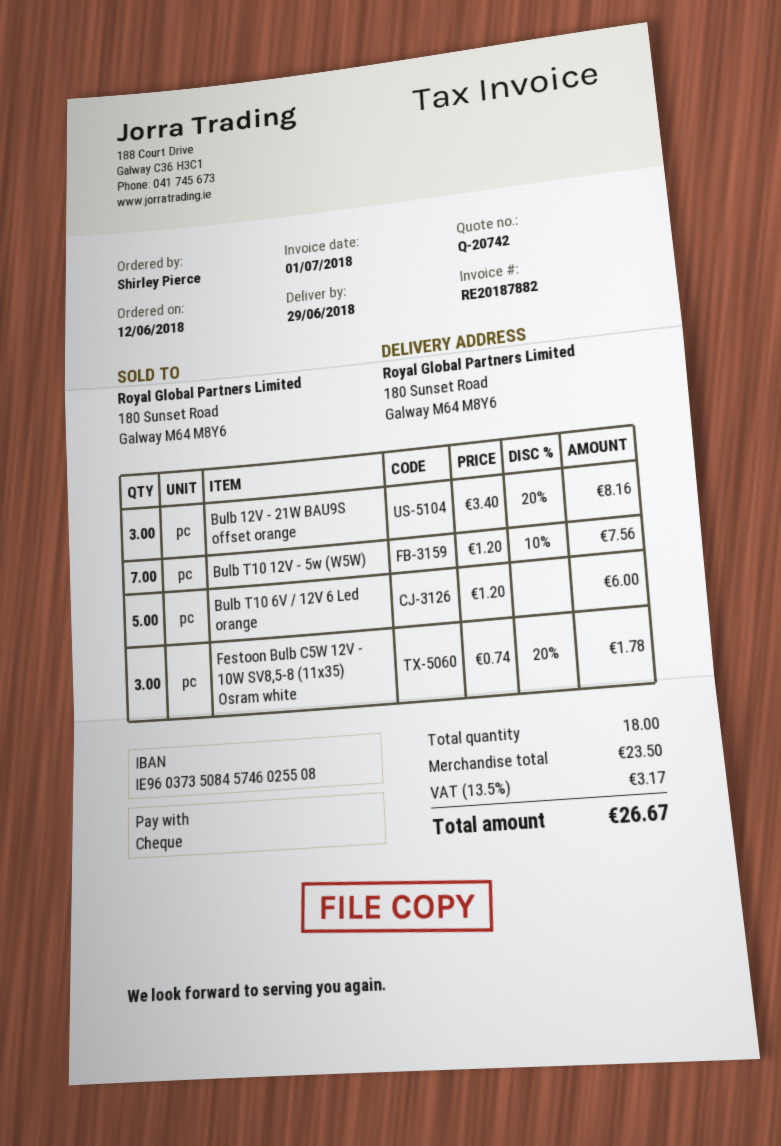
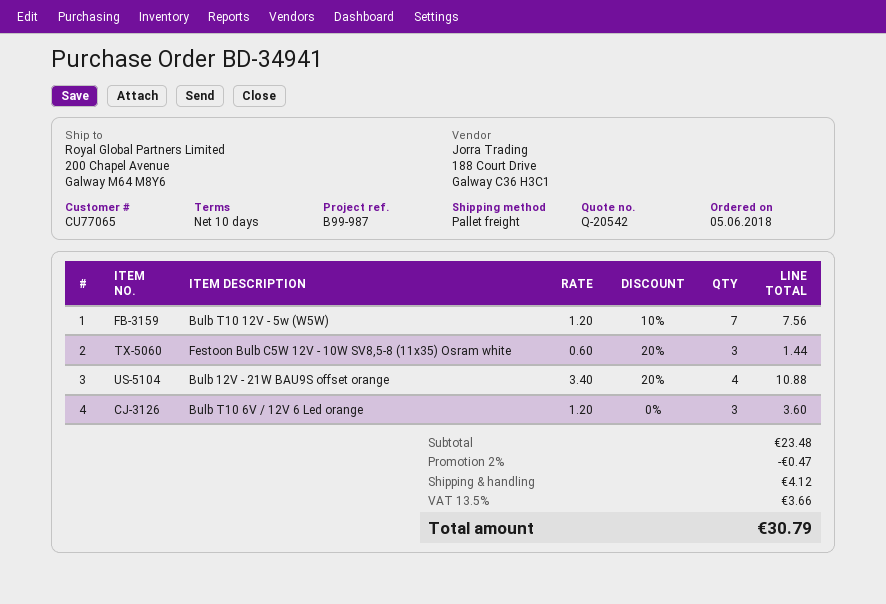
quote number: Q-20742 -> Q-20542
order date: 2018-06-12 -> 2018-06-05
ship to: 180 Sunset Road, Galway M64 M8Y6 -> 200 Chapel Avenue, Galway M64 M8Y6
Bulb 12V - 21W BAU9S offset orange: 3 x 3.40 - 20% = 8.16 -> 4 x 3.40 - 20% = 10.88
Bulb T10 6V / 12V 6 Led orange: 5 x 1.20 = 6.00 -> 3 x 1.20 = 3.60
Festoon Bulb C5W 12V - 10W SV8,5-8 (11x35) Osram white: 3 x 0.74 - 20% = 1.78 -> 3 x 0.60 - 20% = 1.44
subtotal: 23.50 -> 23.48
discount: none -> 2% = 0.47
shipping: none -> 4.12
tax: 13.5% = 3.17 -> 13.5% = 3.66
total: 26.67 -> 30.79

